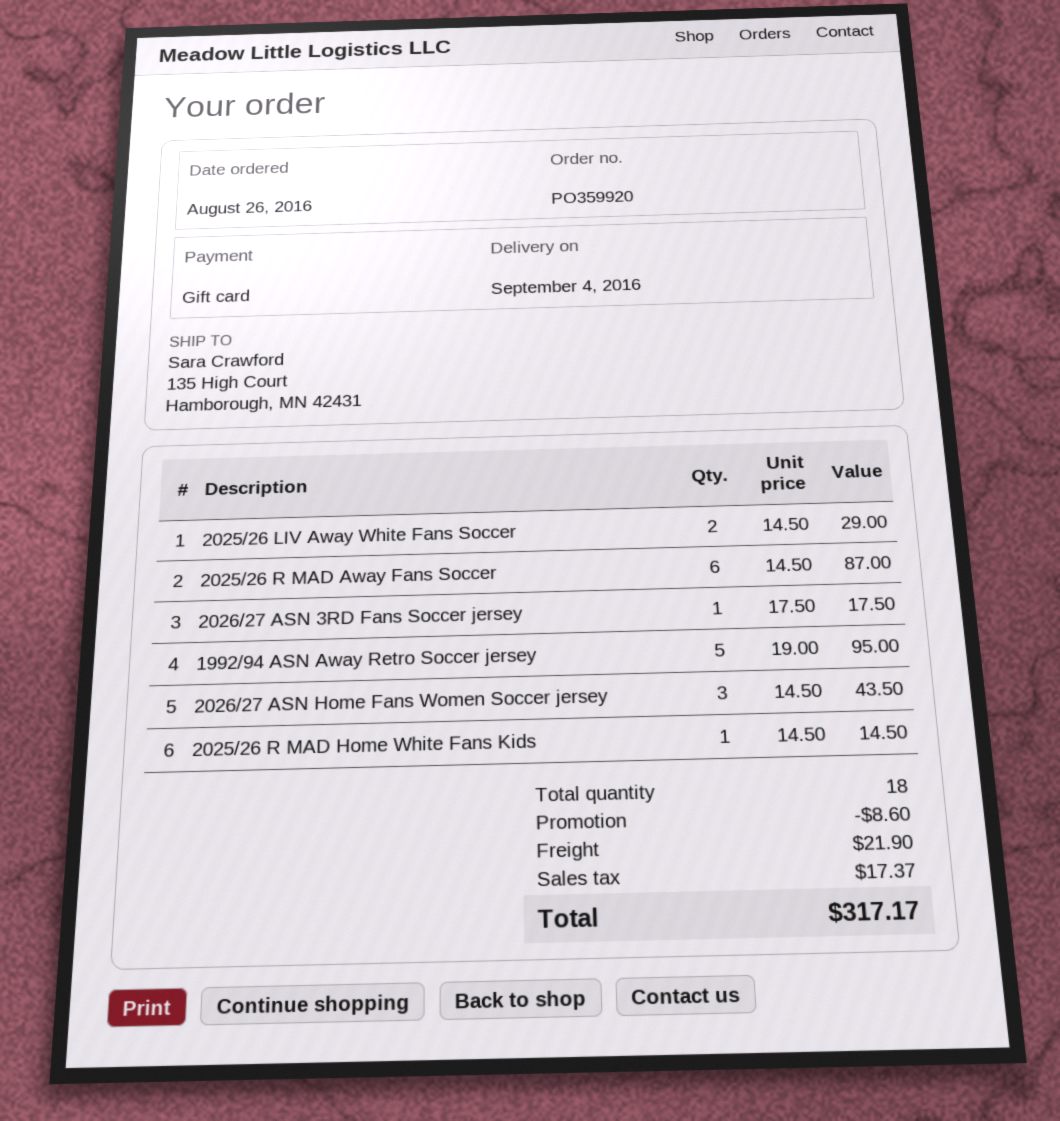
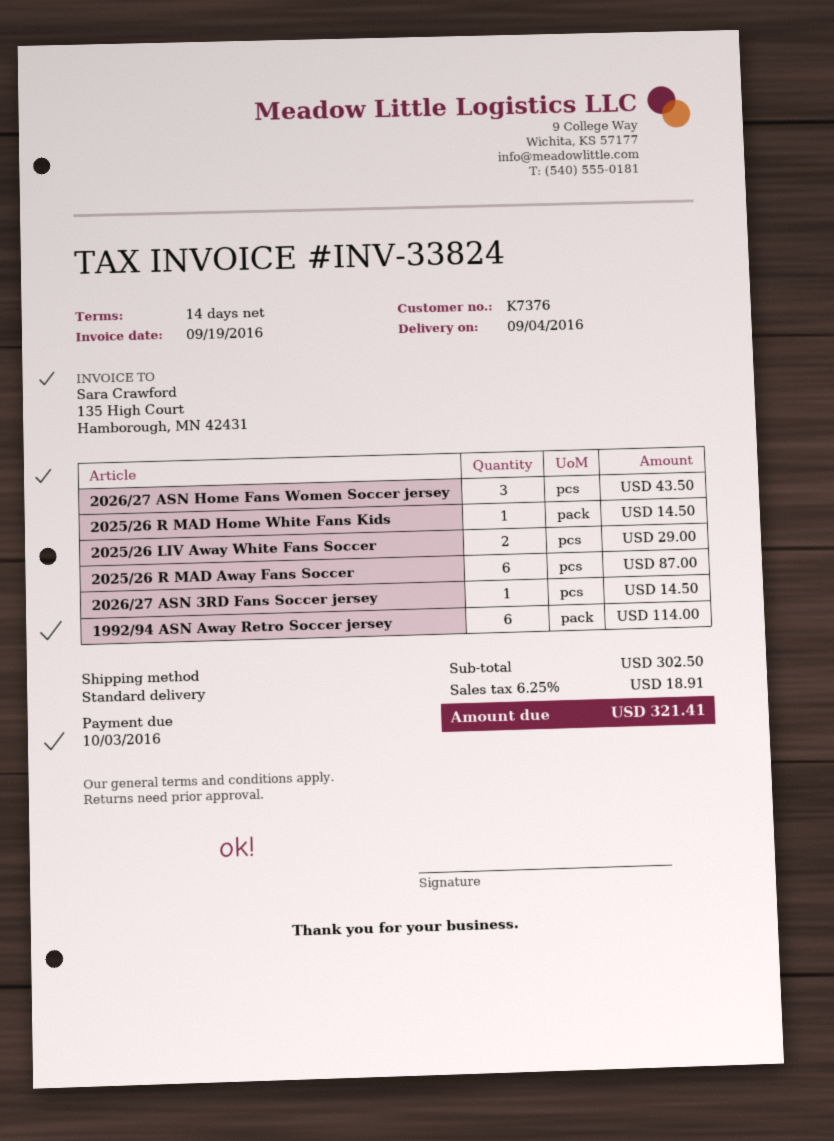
2026/27 ASN 3RD Fans Soccer jersey: 1 for 17.50 -> 1 for 14.50
1992/94 ASN Away Retro Soccer jersey: 5 for 95.00 -> 6 for 114.00
discount: 8.60 -> none
shipping: 21.90 -> none
tax: 17.37 -> 18.91
total: 317.17 -> 321.41

